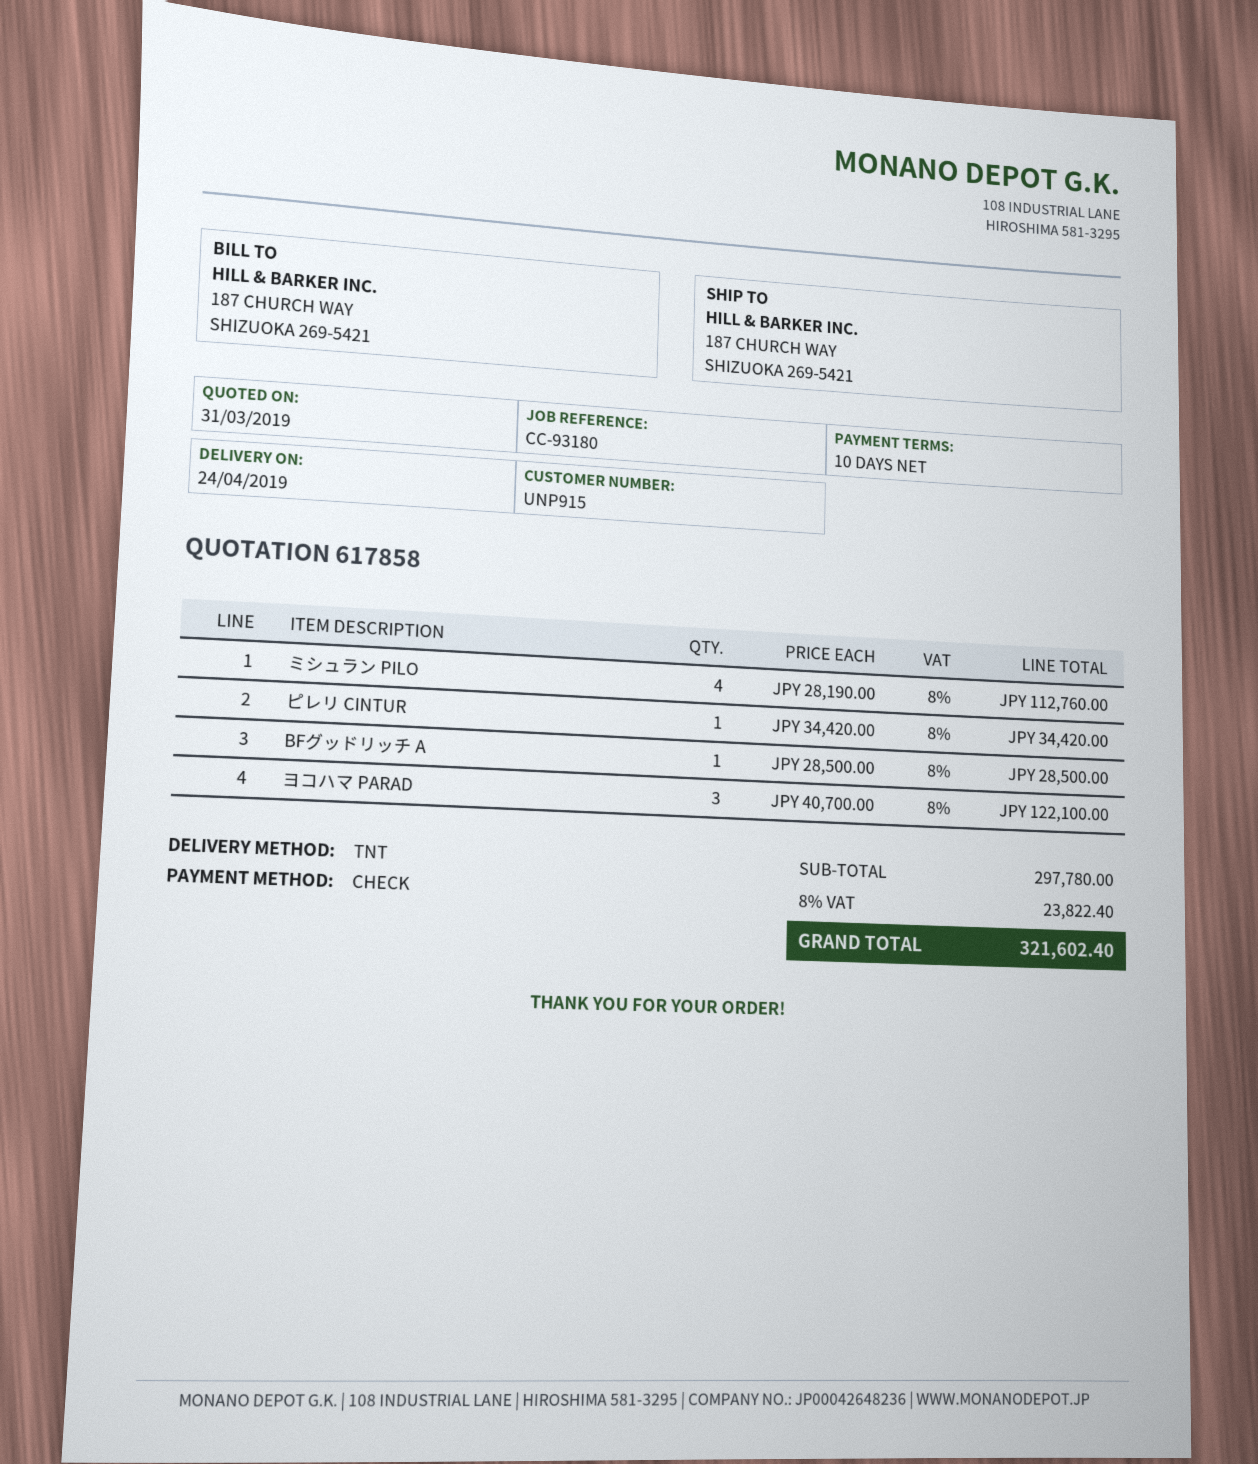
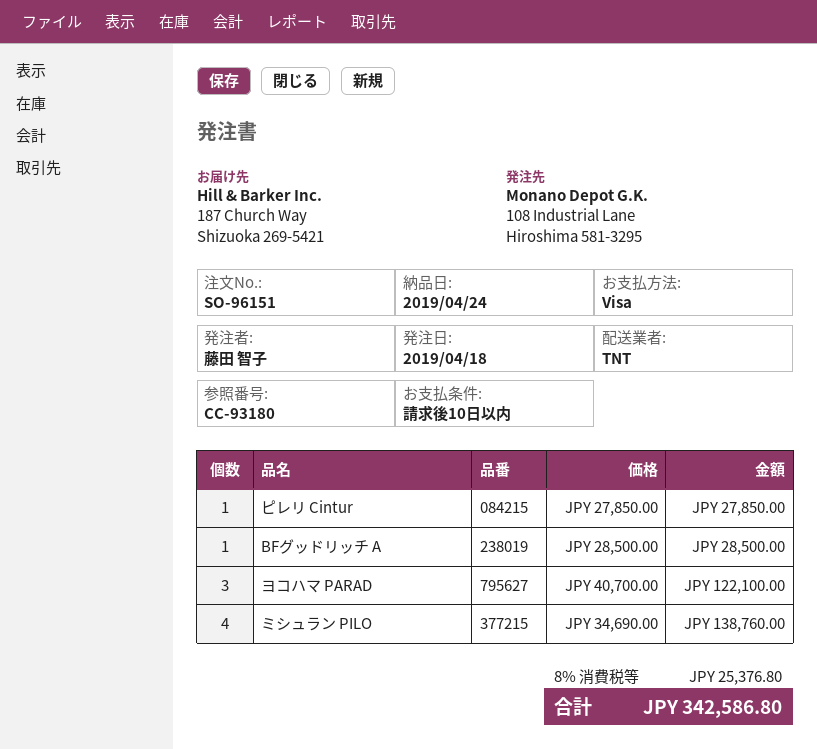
payment method: cheque -> Visa
ミシュラン PILO: 4 x 28190.00 = 112760.00 -> 4 x 34690.00 = 138760.00
ピレリ CINTUR: 1 x 34420.00 = 34420.00 -> 1 x 27850.00 = 27850.00
tax: 8% = 23822.40 -> 8% = 25376.80
total: 321602.40 -> 342586.80

